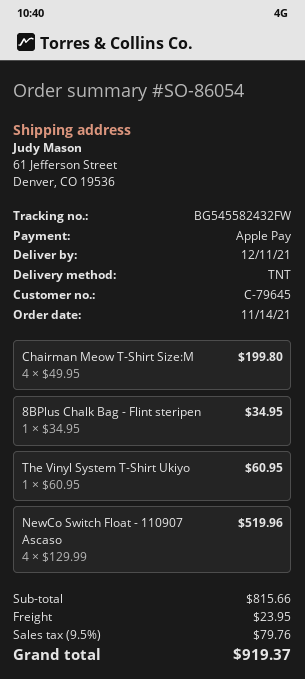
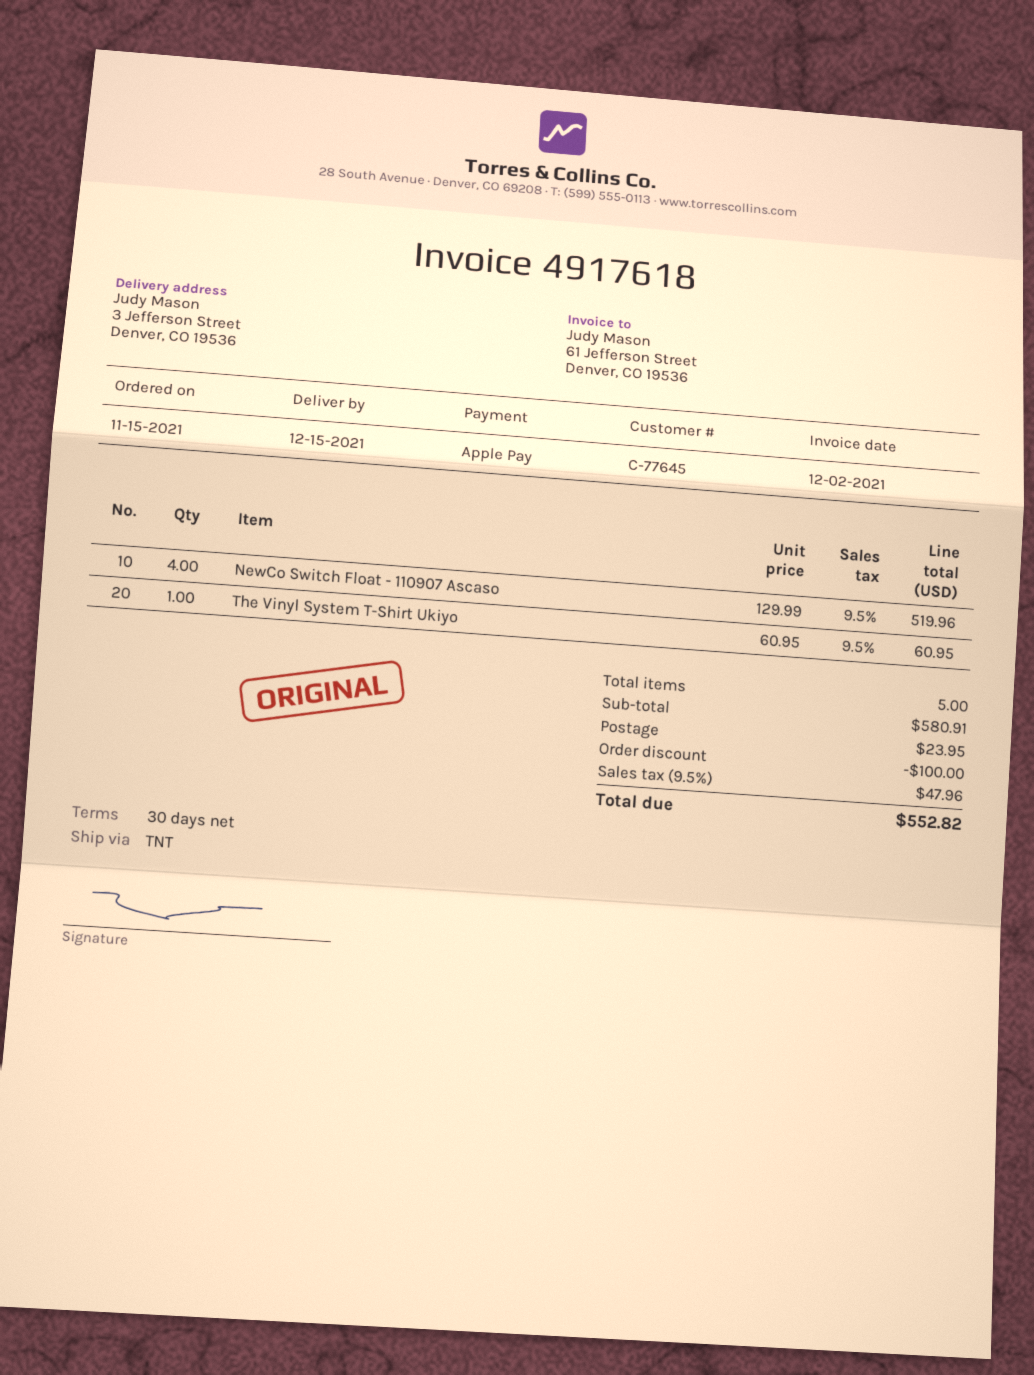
order date: 2021-11-14 -> 2021-11-15
delivery date: 2021-12-11 -> 2021-12-15
customer number: C-79645 -> C-77645
ship to: 61 Jefferson Street, Denver, CO 19536 -> 3 Jefferson Street, Denver, CO 19536
Chairman Meow T-Shirt Size:M: 4 x 49.95 = 199.80 -> none
8BPlus Chalk Bag - Flint steripen: 1 x 34.95 = 34.95 -> none
subtotal: 815.66 -> 580.91
discount: none -> 100.00
tax: 9.5% = 79.76 -> 9.5% = 47.96
total: 919.37 -> 552.82

